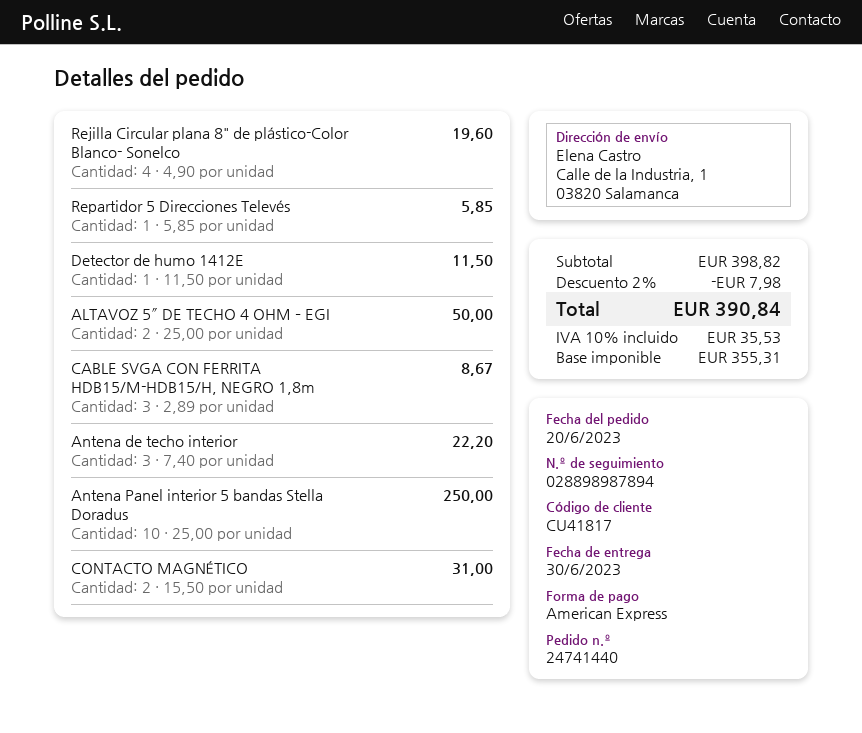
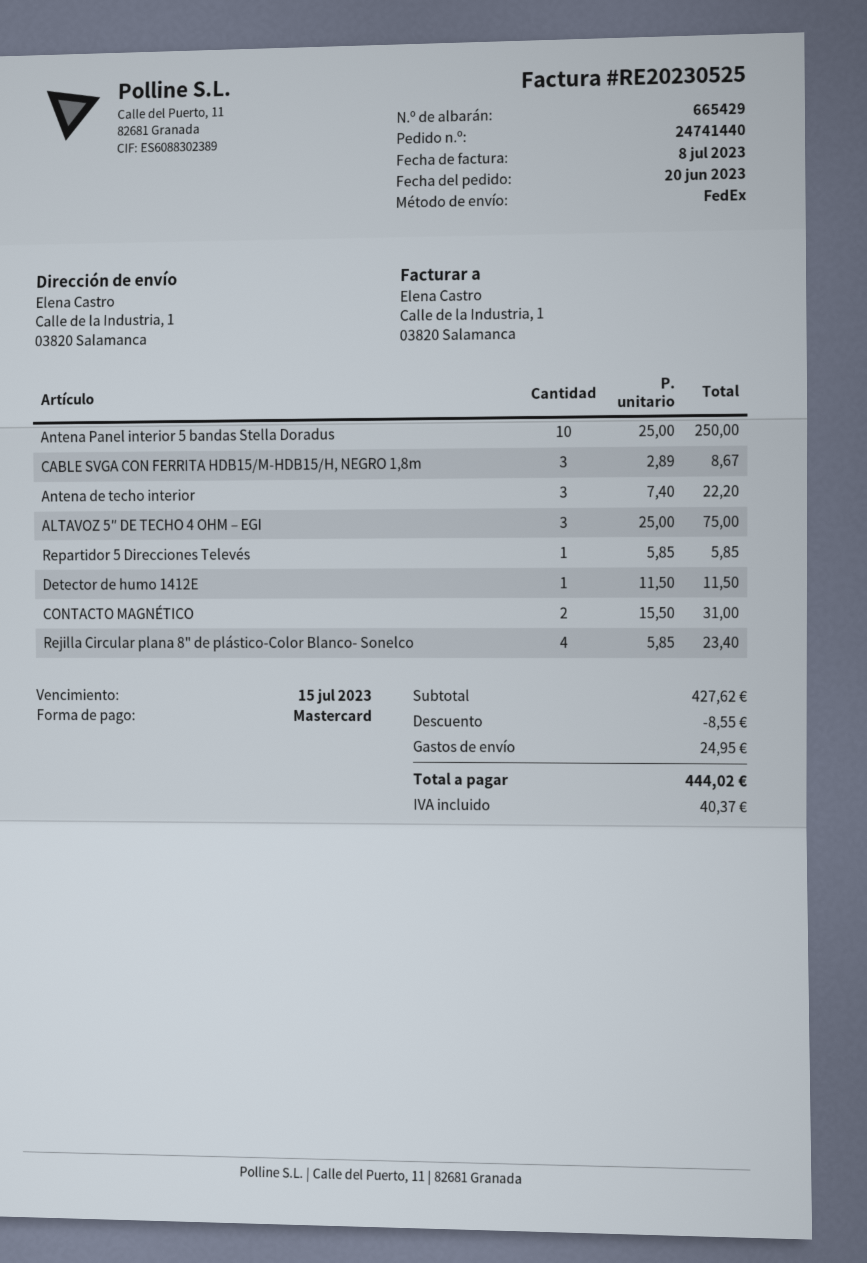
payment method: American Express -> Mastercard
Rejilla Circular plana 8" de plástico-Color Blanco- Sonelco: 4 x 4.90 = 19.60 -> 4 x 5.85 = 23.40
ALTAVOZ 5″ DE TECHO 4 OHM – EGI: 2 x 25.00 = 50.00 -> 3 x 25.00 = 75.00
subtotal: 398.82 -> 427.62
discount: 7.98 -> 8.55
shipping: none -> 24.95
tax: 35.53 -> 40.37
total: 390.84 -> 444.02

